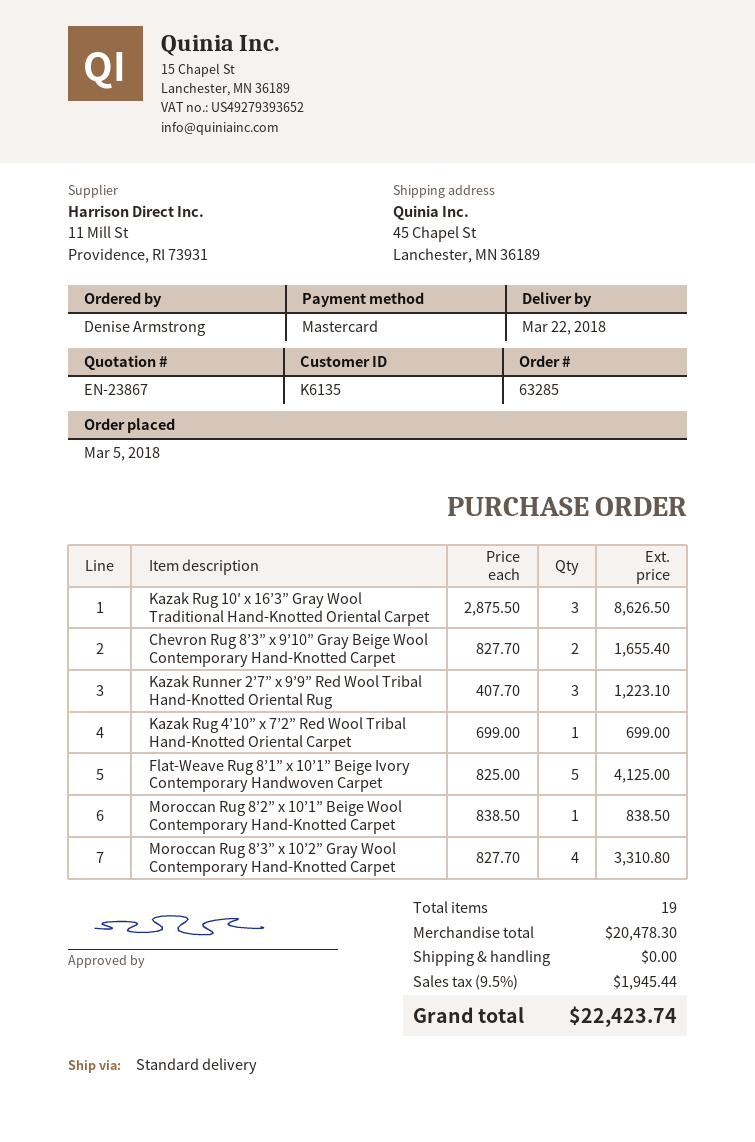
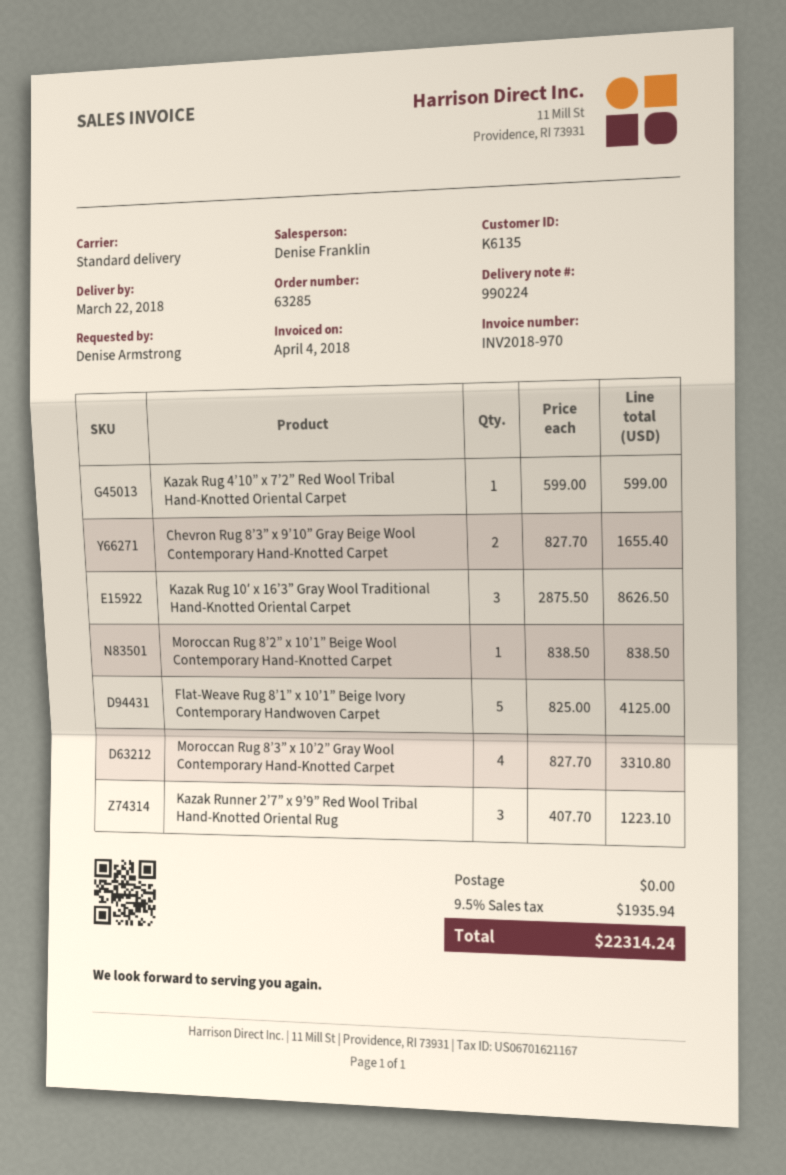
Kazak Rug 4’10” x 7’2” Red Wool Tribal Hand-Knotted Oriental Carpet: 1 x 699.00 = 699.00 -> 1 x 599.00 = 599.00
tax: 9.5% = 1945.44 -> 9.5% = 1935.94
total: 22423.74 -> 22314.24

